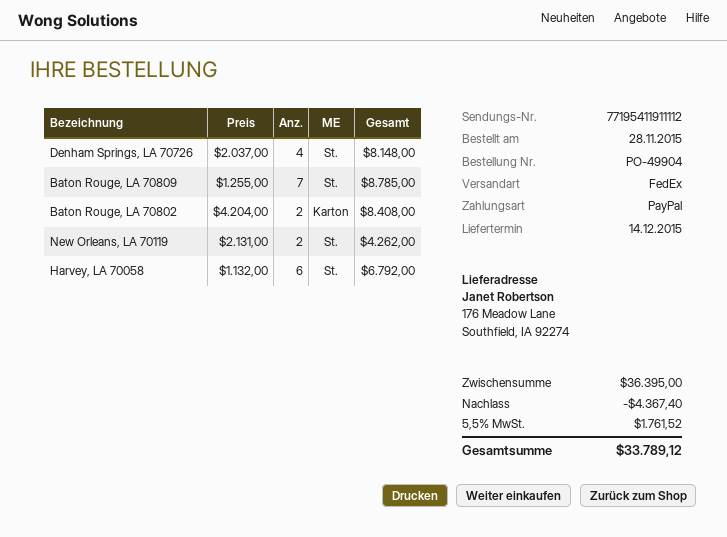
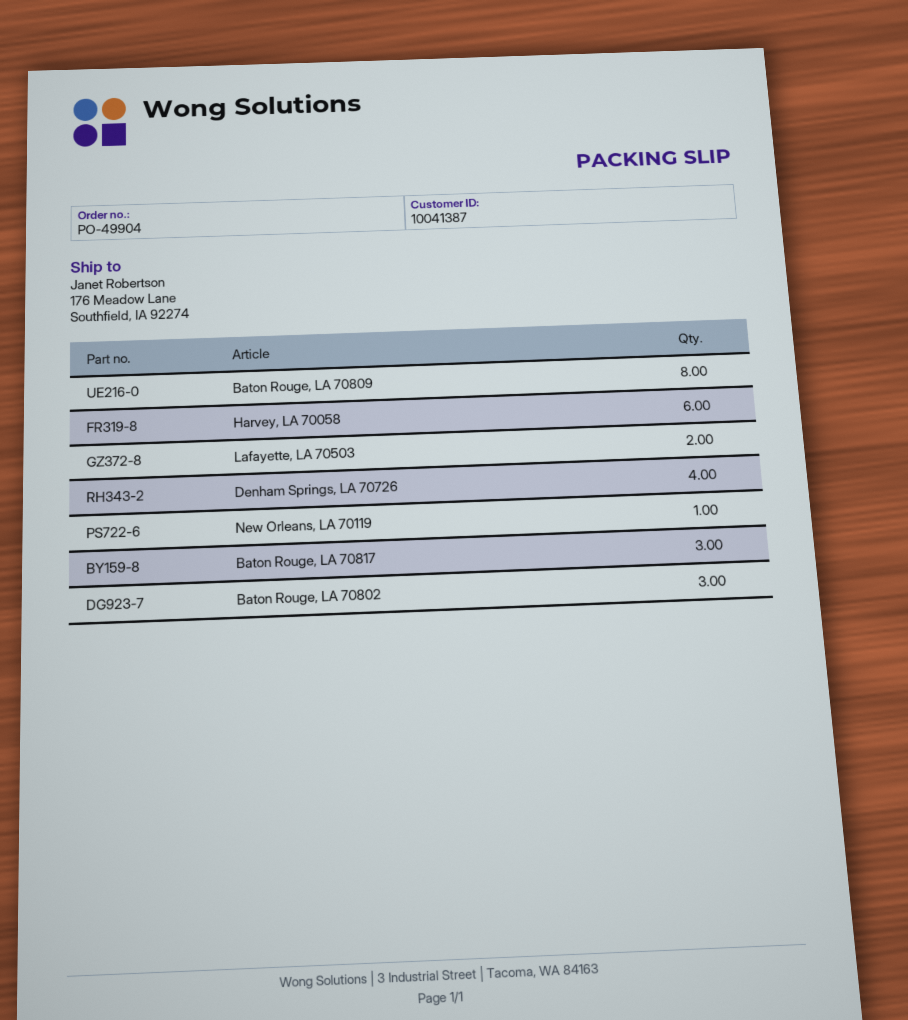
Baton Rouge, LA 70809: 7 -> 8
Baton Rouge, LA 70802: 2 -> 3
New Orleans, LA 70119: 2 -> 1
Lafayette, LA 70503: none -> 2
Baton Rouge, LA 70817: none -> 3

